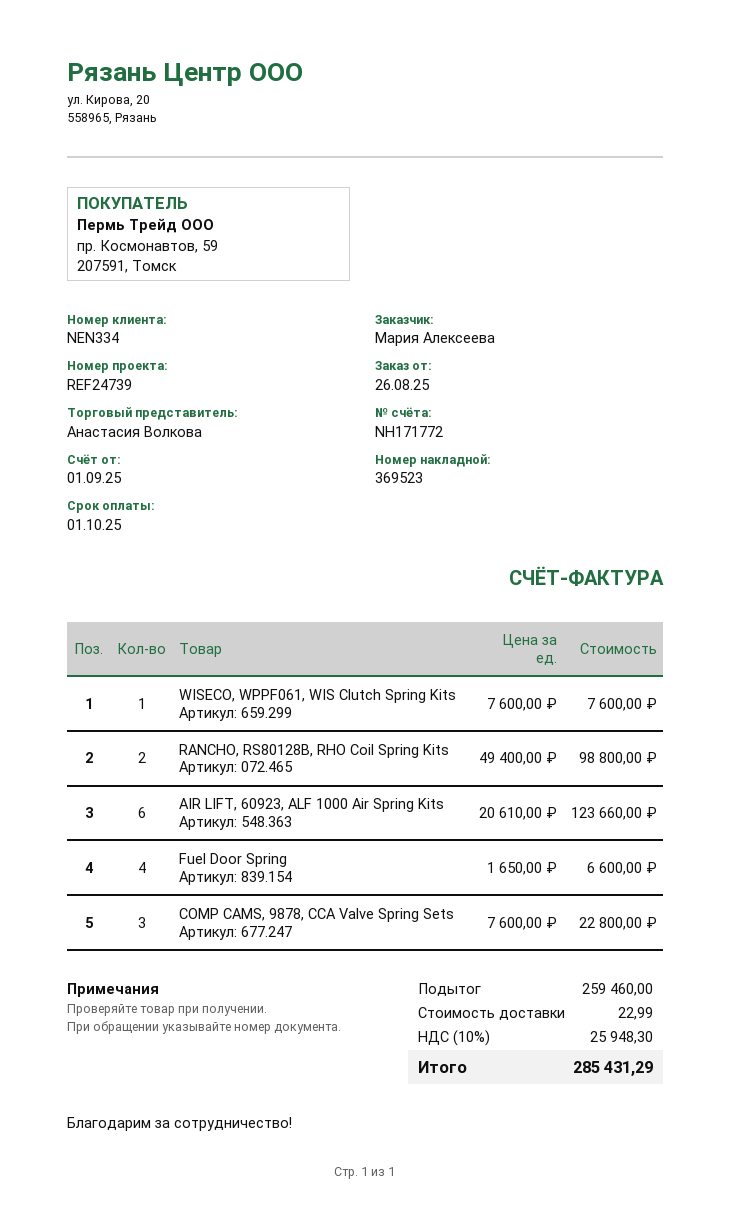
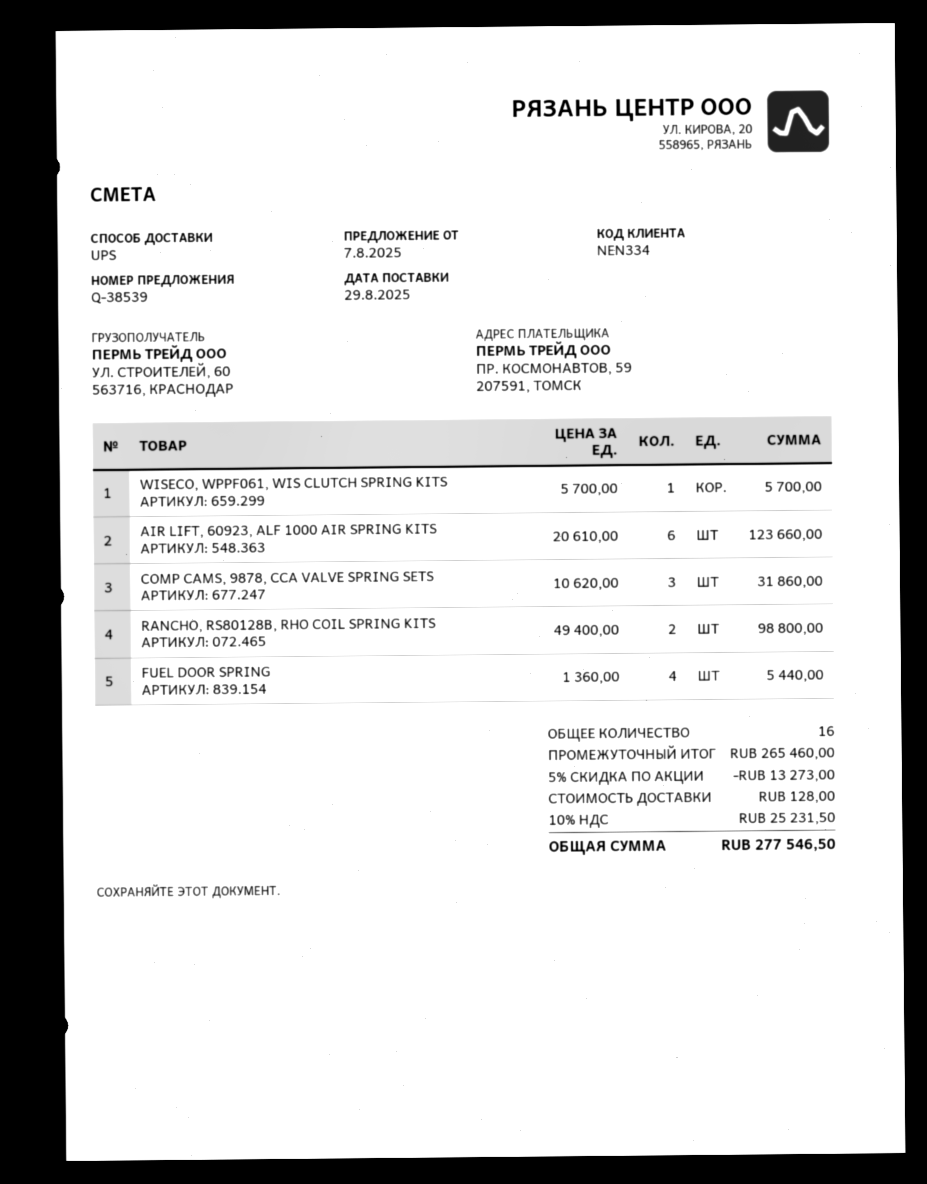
WISECO, WPPF061, WIS Clutch Spring Kits: 1 x 7600.00 = 7600.00 -> 1 x 5700.00 = 5700.00
Fuel Door Spring: 4 x 1650.00 = 6600.00 -> 4 x 1360.00 = 5440.00
COMP CAMS, 9878, CCA Valve Spring Sets: 3 x 7600.00 = 22800.00 -> 3 x 10620.00 = 31860.00
subtotal: 259460.00 -> 265460.00
discount: none -> 5% = 13273.00
shipping: 22.99 -> 128.00
tax: 10% = 25948.30 -> 10% = 25231.50
total: 285431.29 -> 277546.50

